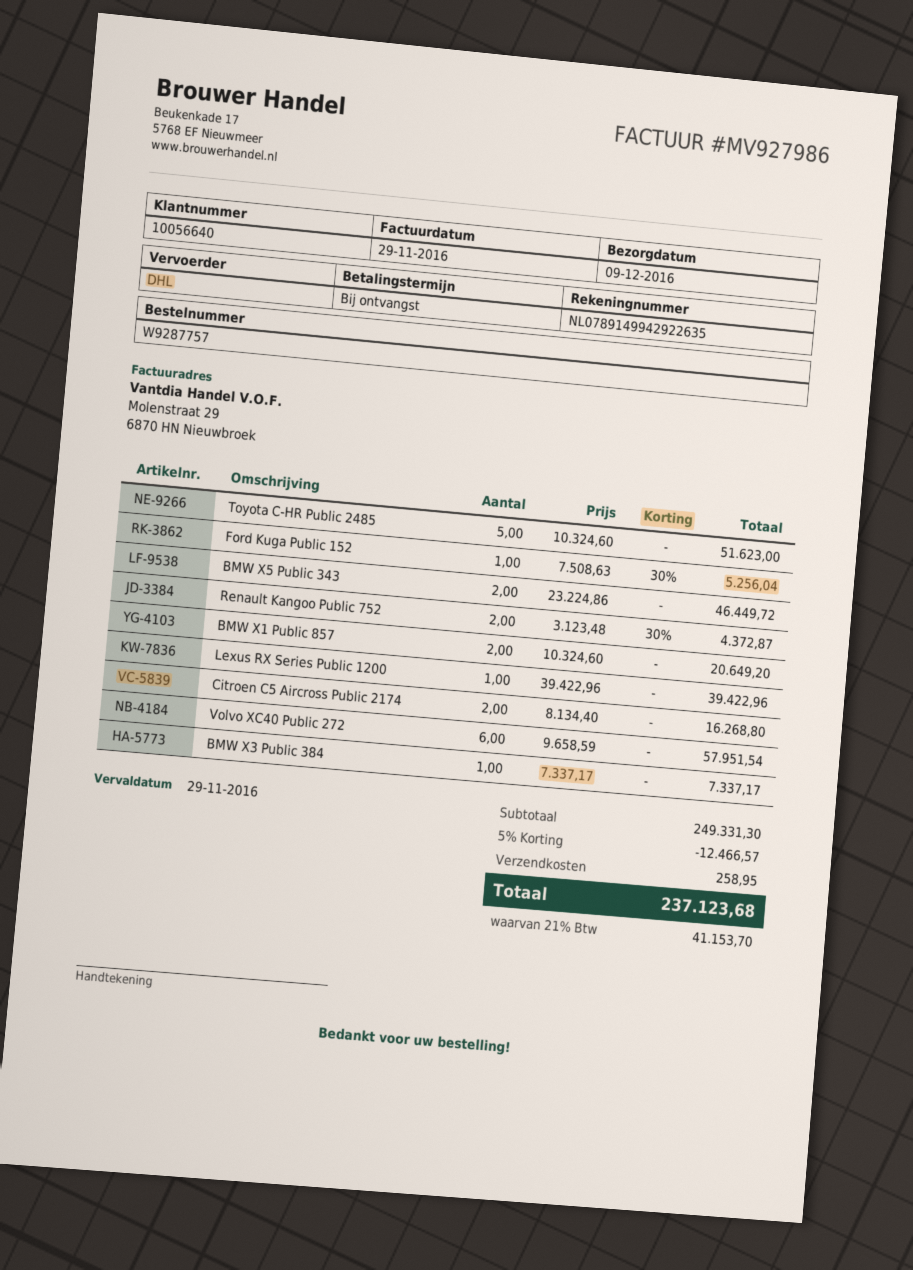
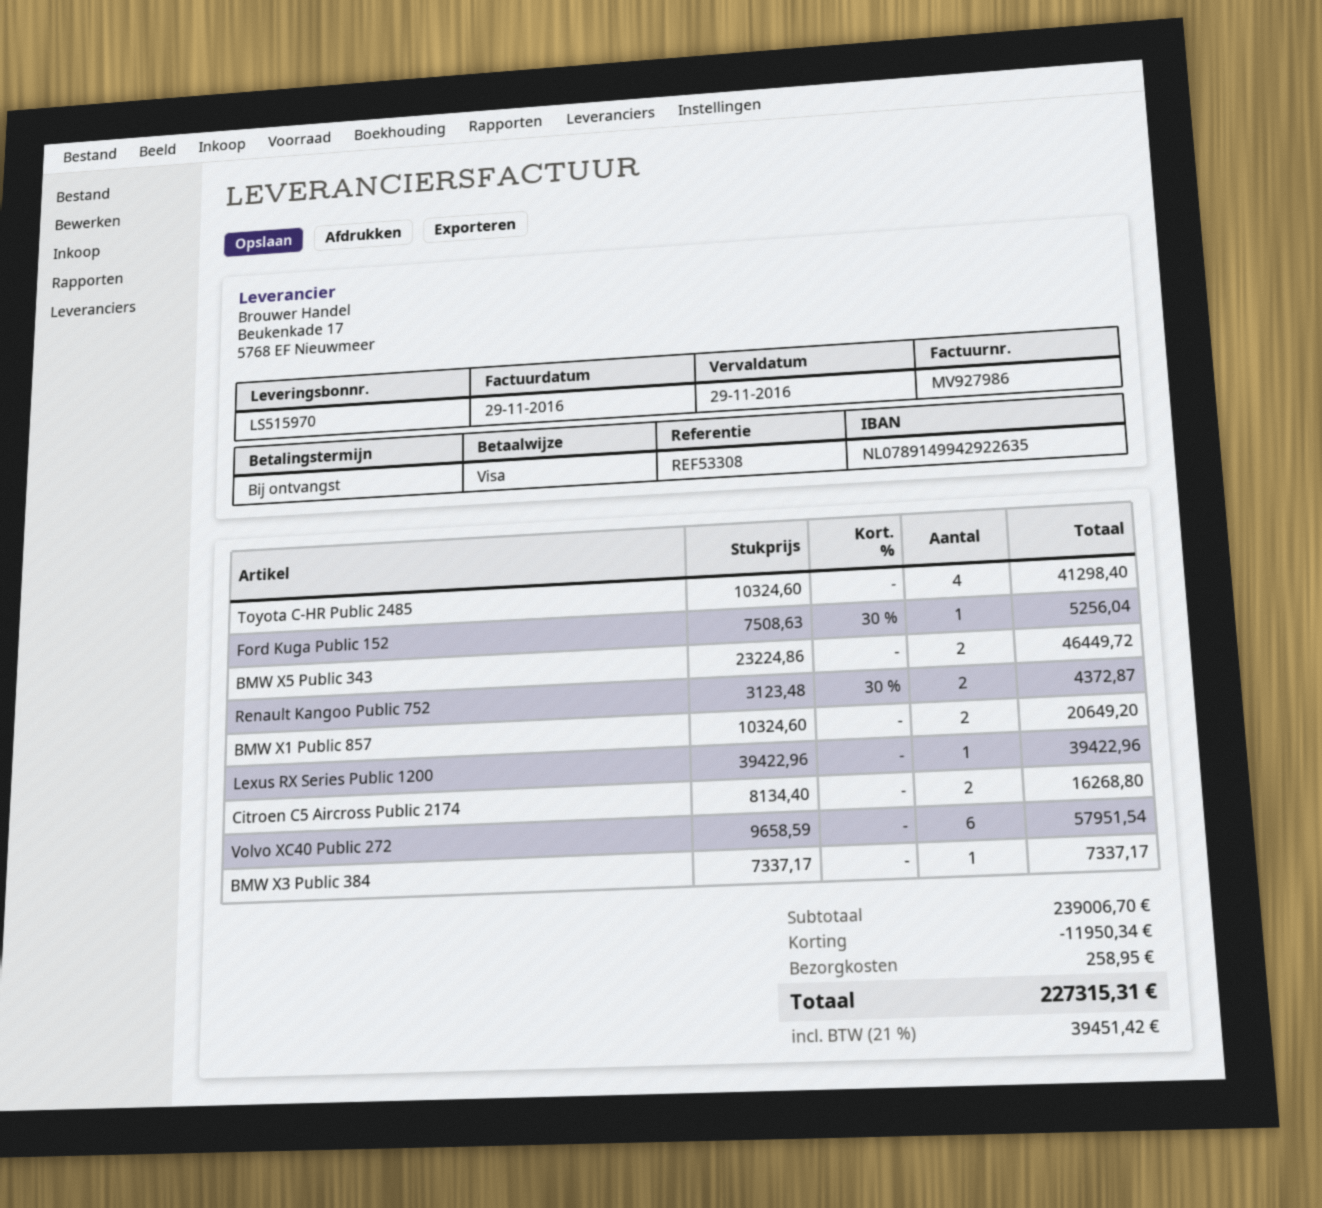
Toyota C-HR Public 2485: 5 x 10324.60 = 51623.00 -> 4 x 10324.60 = 41298.40
subtotal: 249331.30 -> 239006.70
discount: 12466.57 -> 11950.34
tax: 21% = 41153.70 -> 21% = 39451.42
total: 237123.68 -> 227315.31

